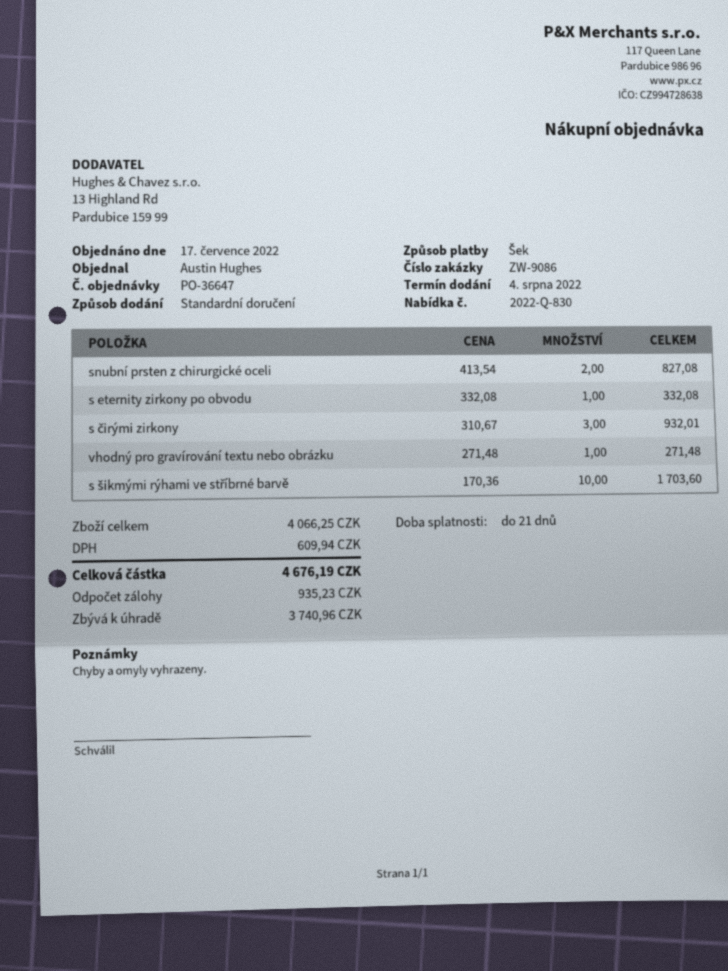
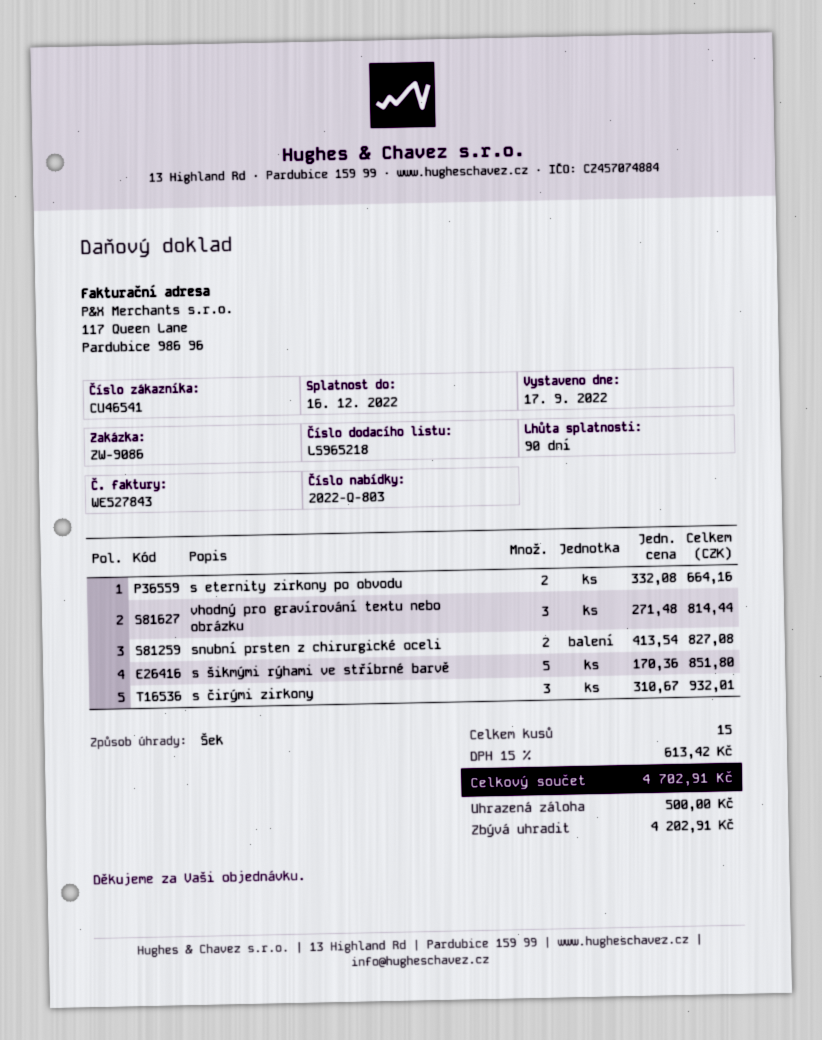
quote number: 2022-Q-830 -> 2022-Q-803
payment terms: 21 days -> 90 days
s eternity zirkony po obvodu: 1 x 332.08 = 332.08 -> 2 x 332.08 = 664.16
vhodný pro gravírování textu nebo obrázku: 1 x 271.48 = 271.48 -> 3 x 271.48 = 814.44
s šikmými rýhami ve stříbrné barvě: 10 x 170.36 = 1703.60 -> 5 x 170.36 = 851.80
tax: 609.94 -> 613.42
total: 4676.19 -> 4702.91
deposit: 935.23 -> 500.00
balance: 3740.96 -> 4202.91

